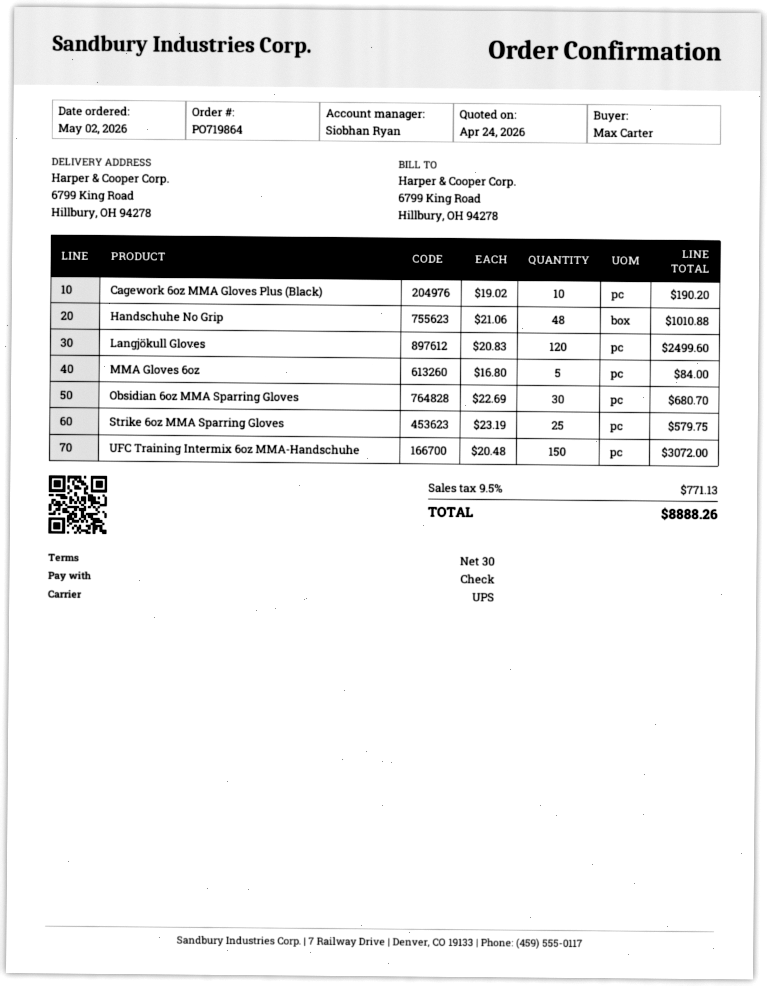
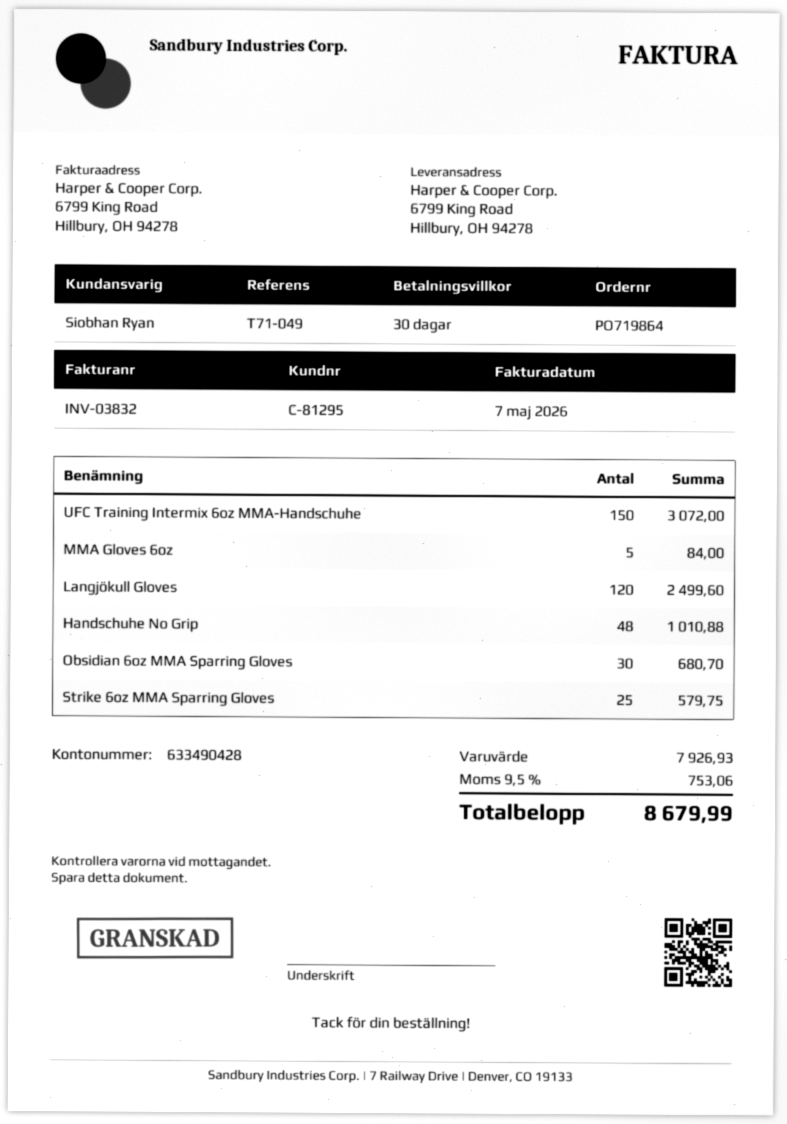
Cagework 6oz MMA Gloves Plus (Black): 10 for 190.20 -> none
tax: 9.5% = 771.13 -> 9.5% = 753.06
total: 8888.26 -> 8679.99

